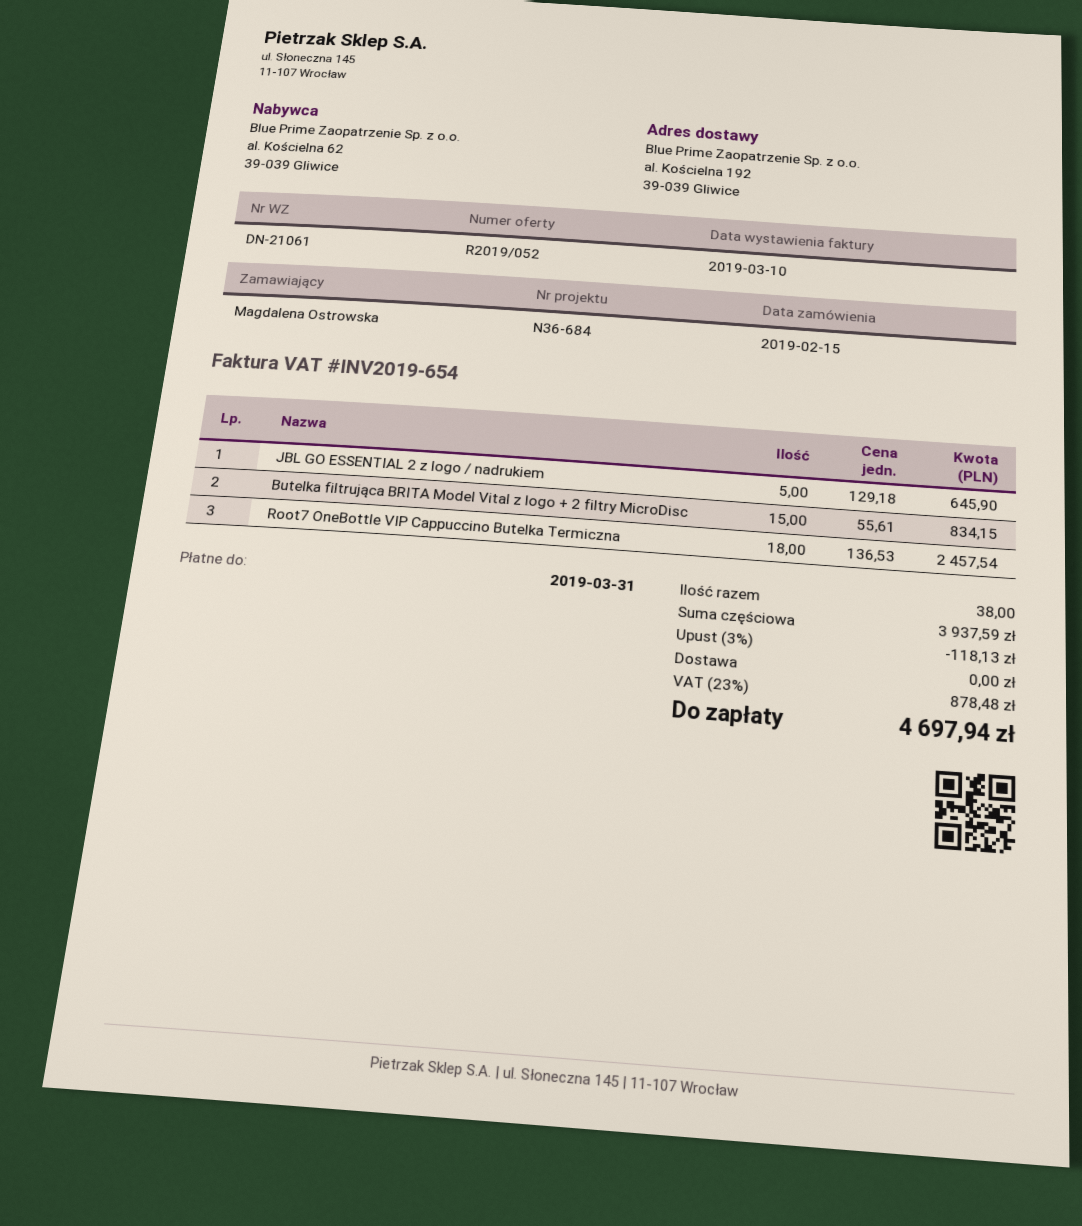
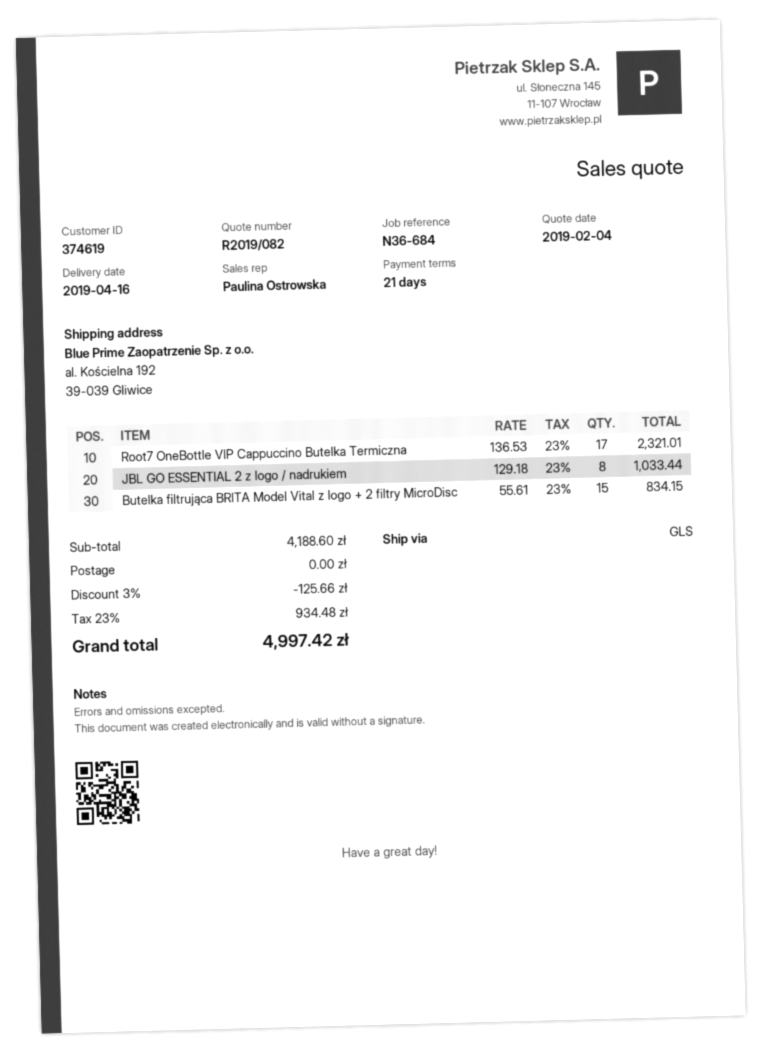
quote number: R2019/052 -> R2019/082
JBL GO ESSENTIAL 2 z logo / nadrukiem: 5 x 129.18 = 645.90 -> 8 x 129.18 = 1033.44
Root7 OneBottle VIP Cappuccino Butelka Termiczna: 18 x 136.53 = 2457.54 -> 17 x 136.53 = 2321.01
subtotal: 3937.59 -> 4188.60
discount: 3% = 118.13 -> 3% = 125.66
tax: 23% = 878.48 -> 23% = 934.48
total: 4697.94 -> 4997.42

